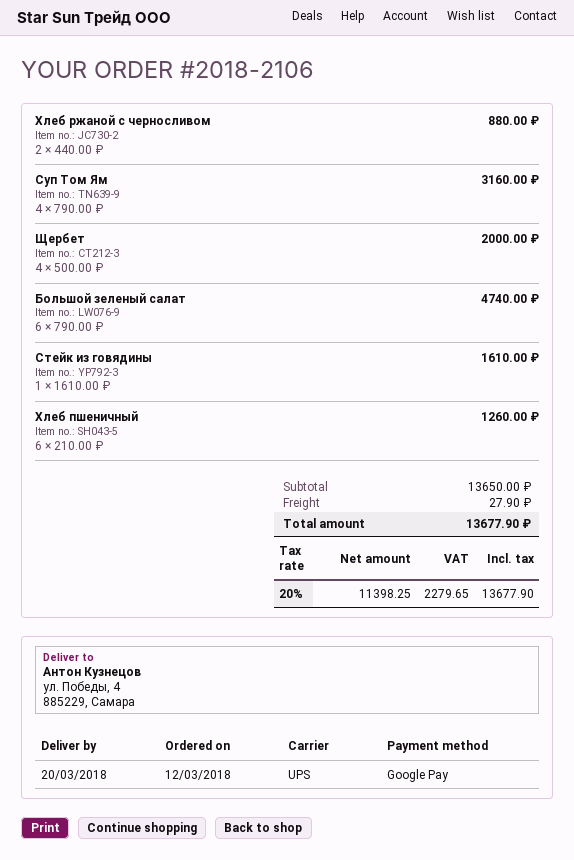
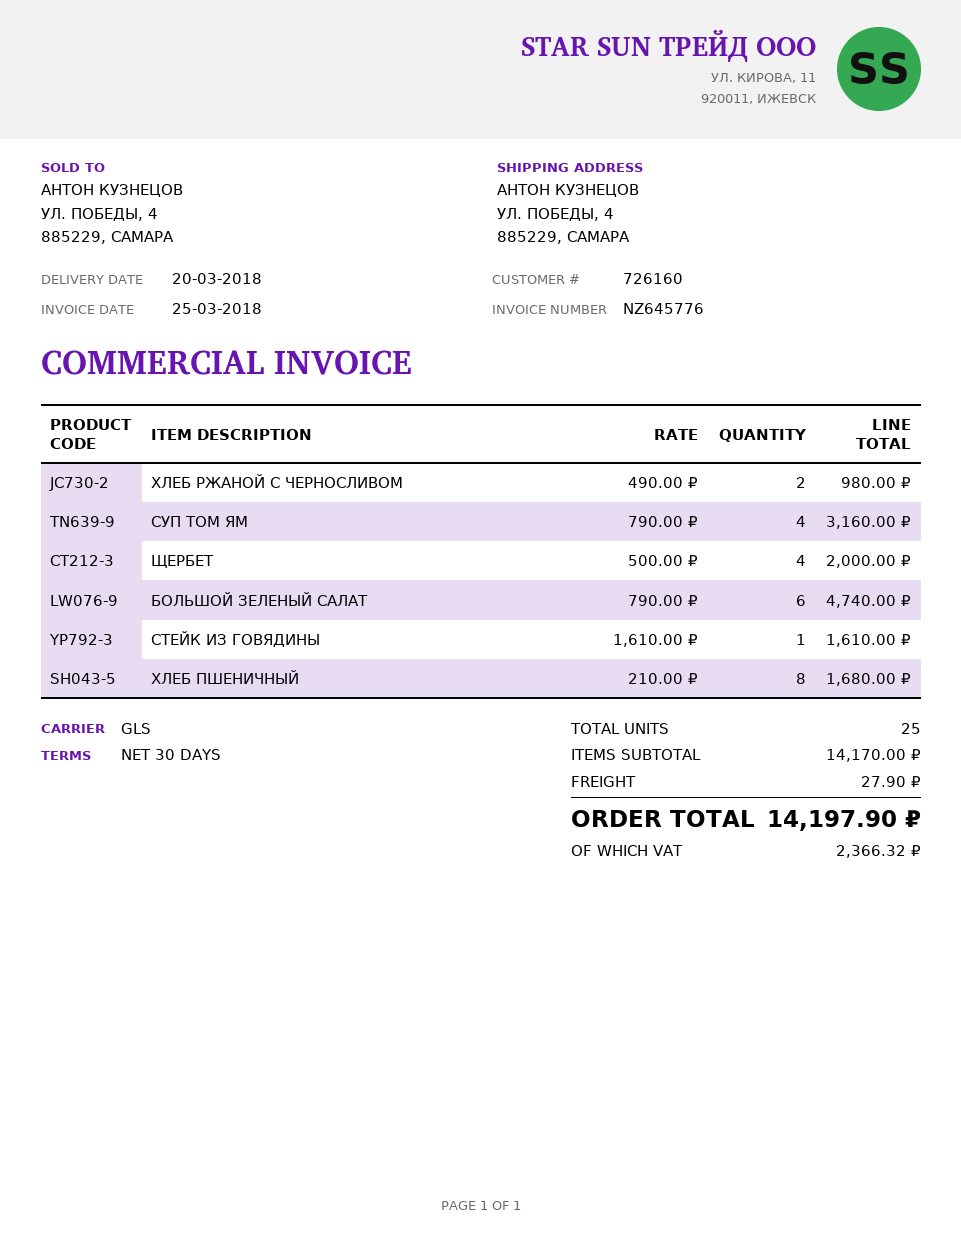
shipping method: UPS -> GLS
Хлеб ржаной с черносливом: 2 x 440.00 = 880.00 -> 2 x 490.00 = 980.00
Хлеб пшеничный: 6 x 210.00 = 1260.00 -> 8 x 210.00 = 1680.00
subtotal: 13650.00 -> 14170.00
tax: 2279.65 -> 2366.32
total: 13677.90 -> 14197.90

